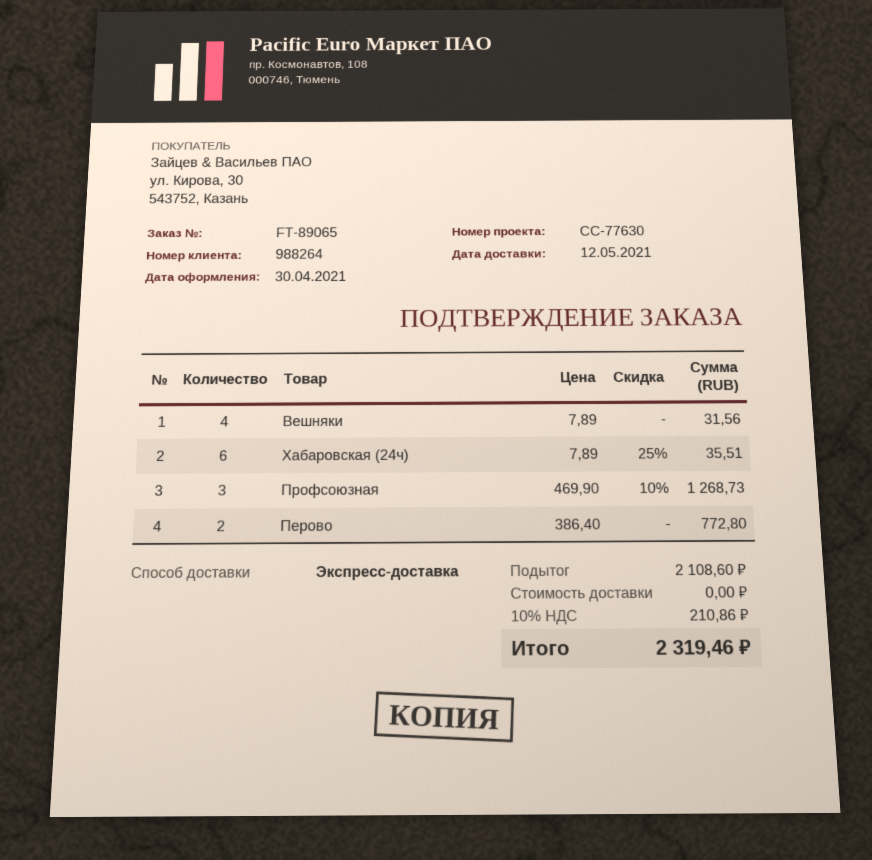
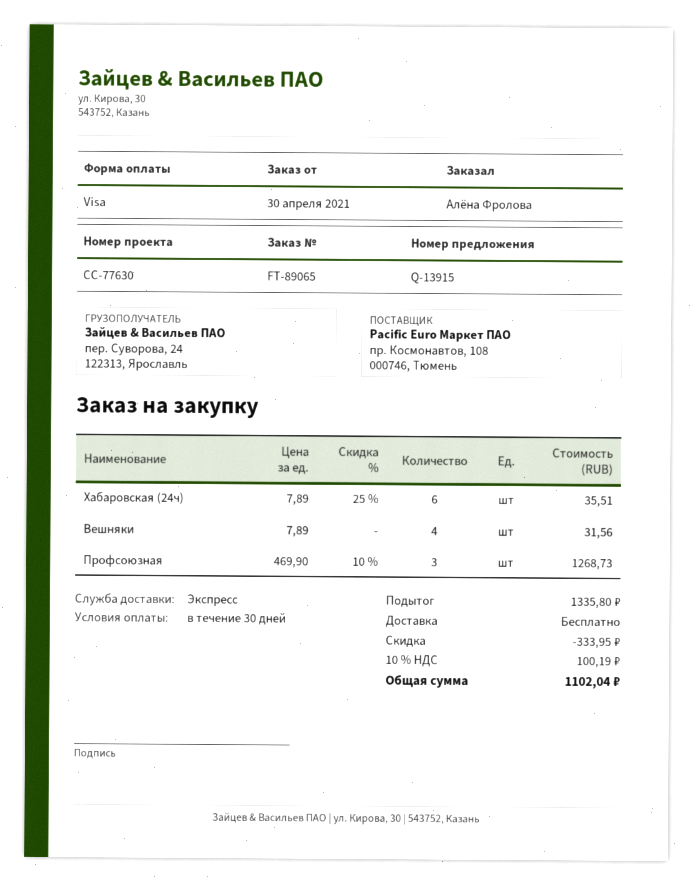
Перово: 2 x 386.40 = 772.80 -> none
subtotal: 2108.60 -> 1335.80
discount: none -> 333.95
tax: 10% = 210.86 -> 10% = 100.19
total: 2319.46 -> 1102.04

